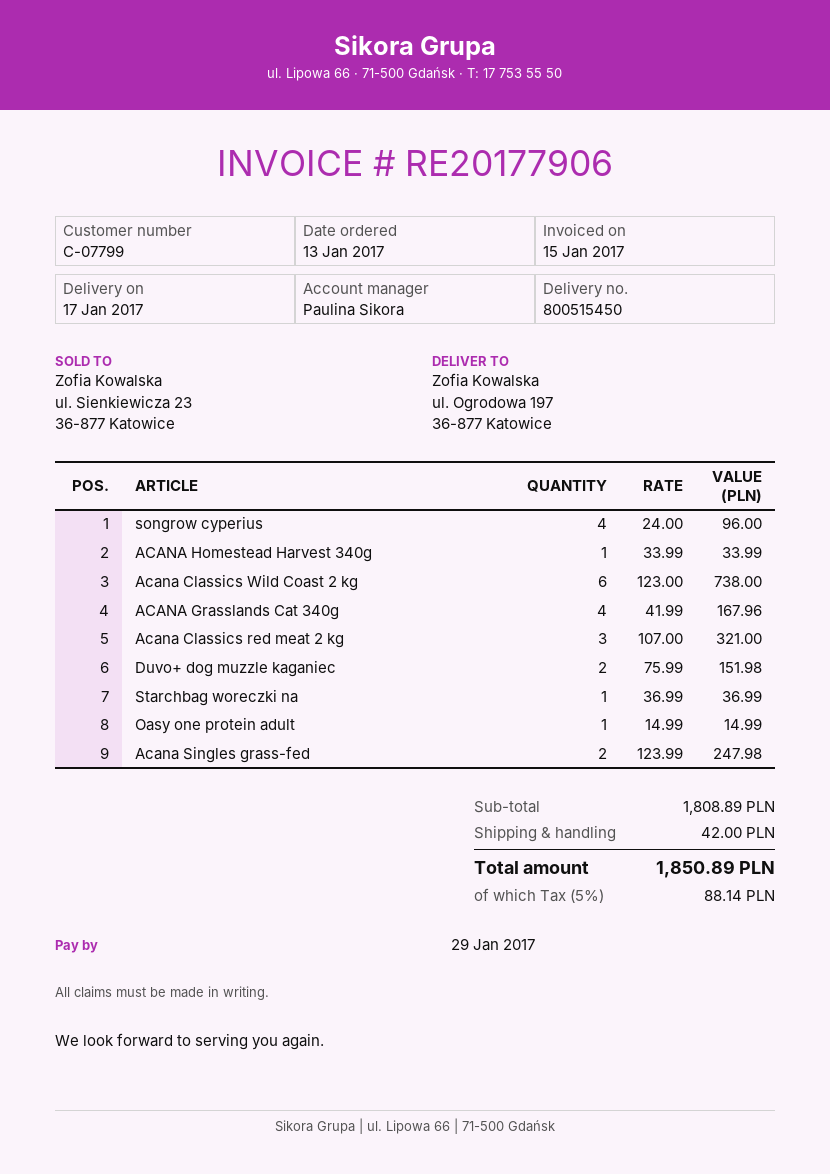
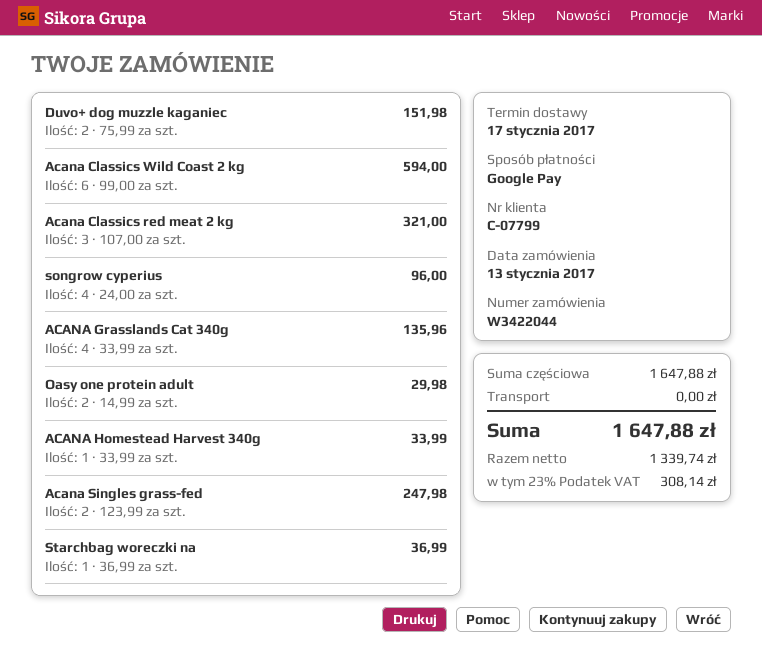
Acana Classics Wild Coast 2 kg: 6 x 123.00 = 738.00 -> 6 x 99.00 = 594.00
ACANA Grasslands Cat 340g: 4 x 41.99 = 167.96 -> 4 x 33.99 = 135.96
Oasy one protein adult: 1 x 14.99 = 14.99 -> 2 x 14.99 = 29.98
subtotal: 1808.89 -> 1647.88
shipping: 42.00 -> 0.00
tax: 5% = 88.14 -> 23% = 308.14
total: 1850.89 -> 1647.88

